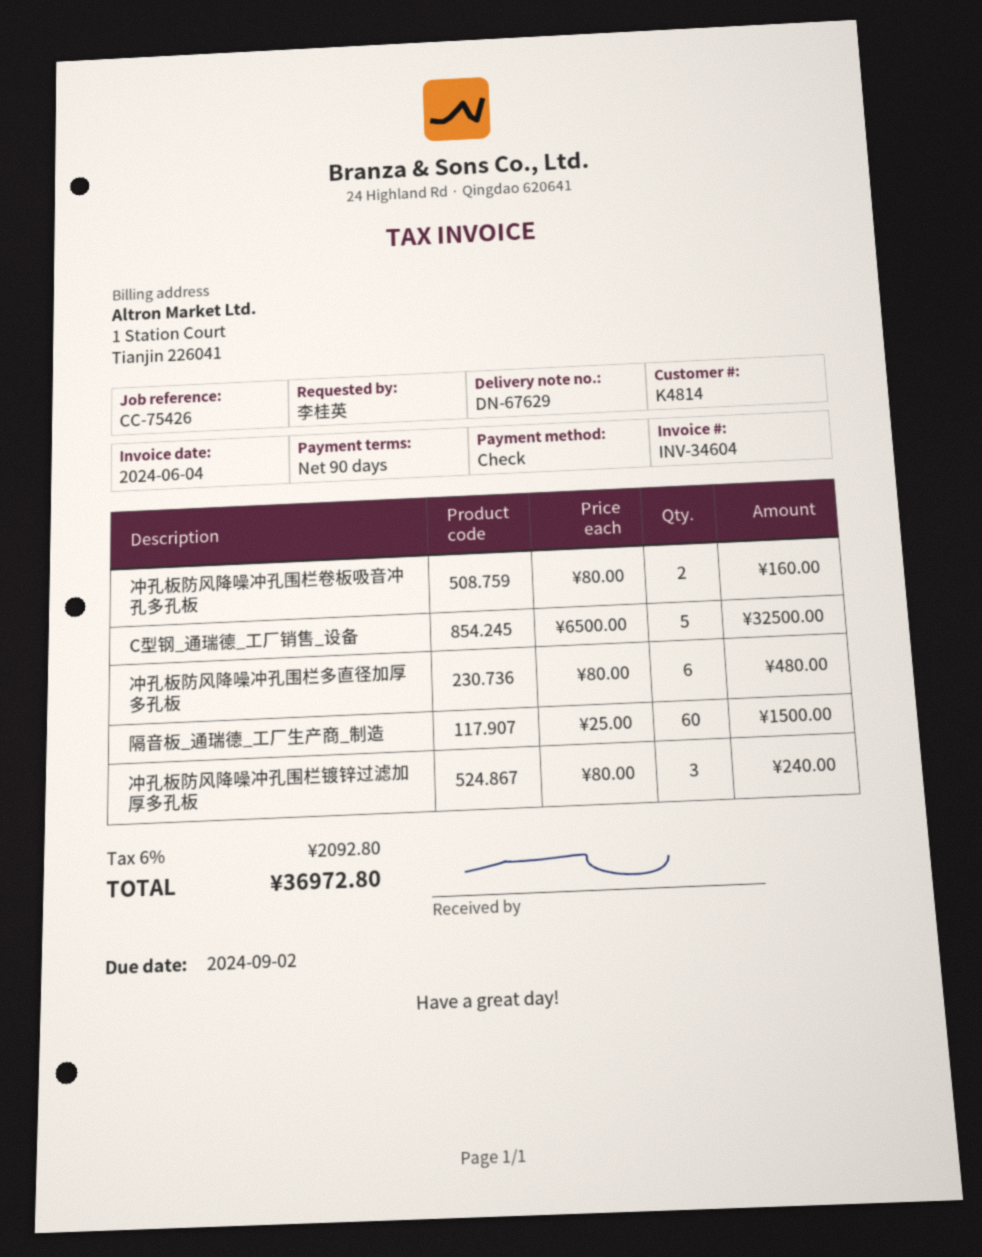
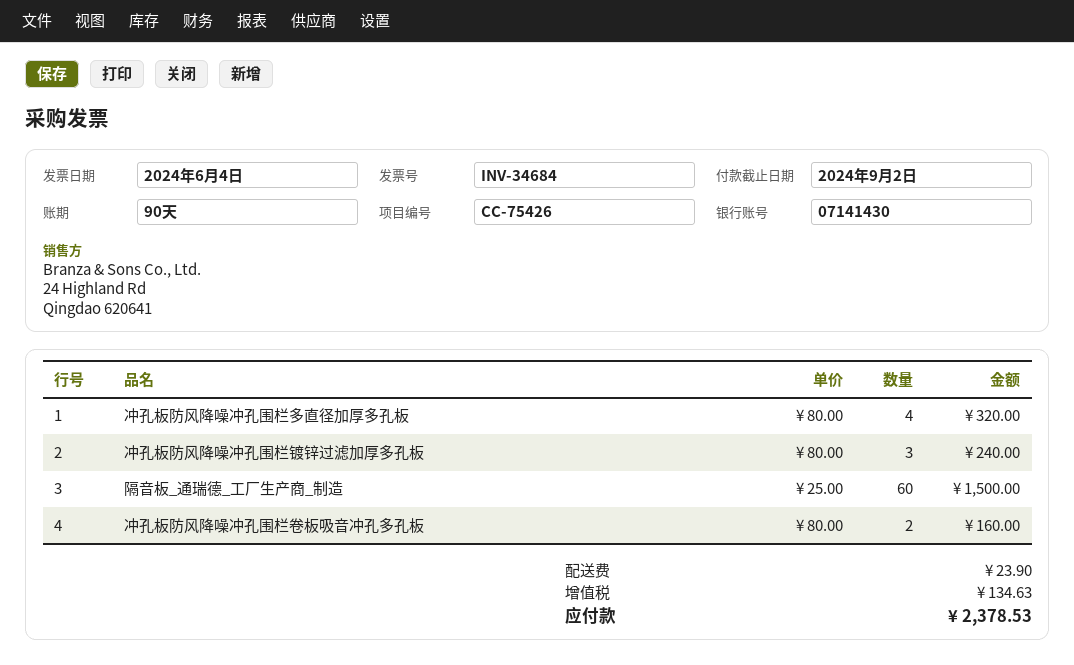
invoice number: INV-34604 -> INV-34684
C型钢_通瑞德_工厂销售_设备: 5 x 6500.00 = 32500.00 -> none
冲孔板防风降噪冲孔围栏多直径加厚多孔板: 6 x 80.00 = 480.00 -> 4 x 80.00 = 320.00
shipping: none -> 23.90
tax: 2092.80 -> 134.63
total: 36972.80 -> 2378.53

